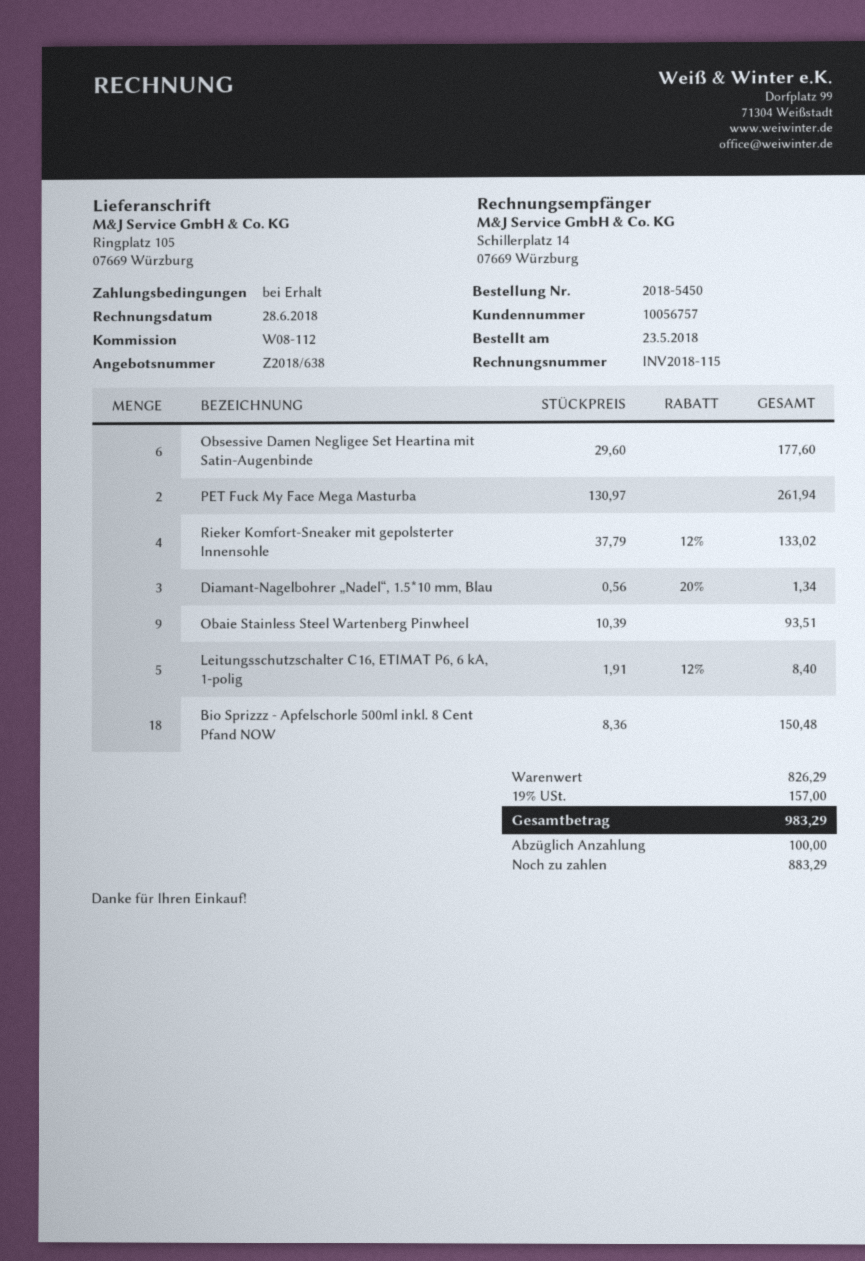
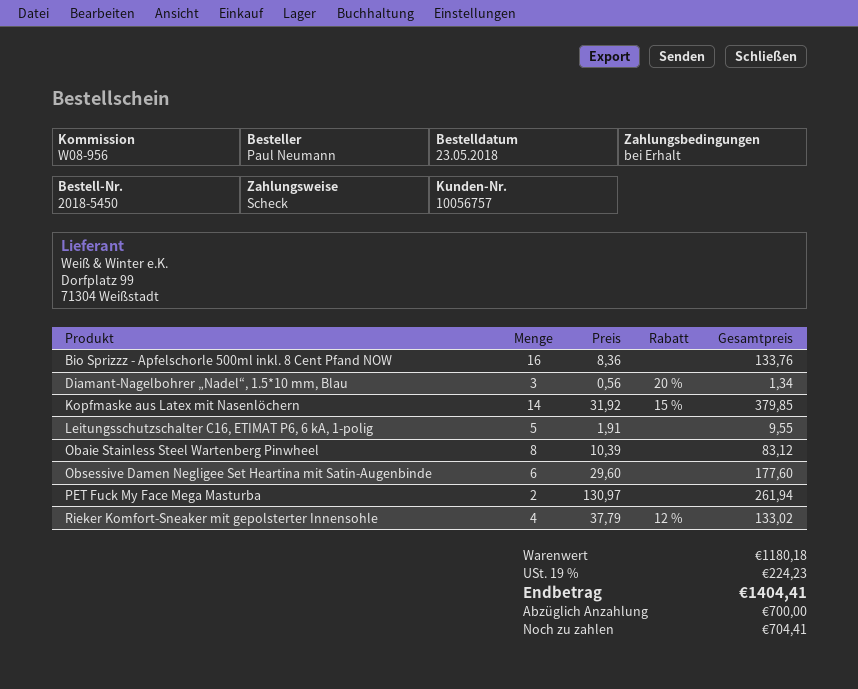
reference: W08-112 -> W08-956
Obaie Stainless Steel Wartenberg Pinwheel: 9 x 10.39 = 93.51 -> 8 x 10.39 = 83.12
Leitungsschutzschalter C16, ETIMAT P6, 6 kA, 1-polig: 5 x 1.91 - 12% = 8.40 -> 5 x 1.91 = 9.55
Bio Sprizzz - Apfelschorle 500ml inkl. 8 Cent Pfand NOW: 18 x 8.36 = 150.48 -> 16 x 8.36 = 133.76
Kopfmaske aus Latex mit Nasenlöchern: none -> 14 x 31.92 - 15% = 379.85
subtotal: 826.29 -> 1180.18
tax: 19% = 157.00 -> 19% = 224.23
total: 983.29 -> 1404.41
deposit: 100.00 -> 700.00
balance: 883.29 -> 704.41

